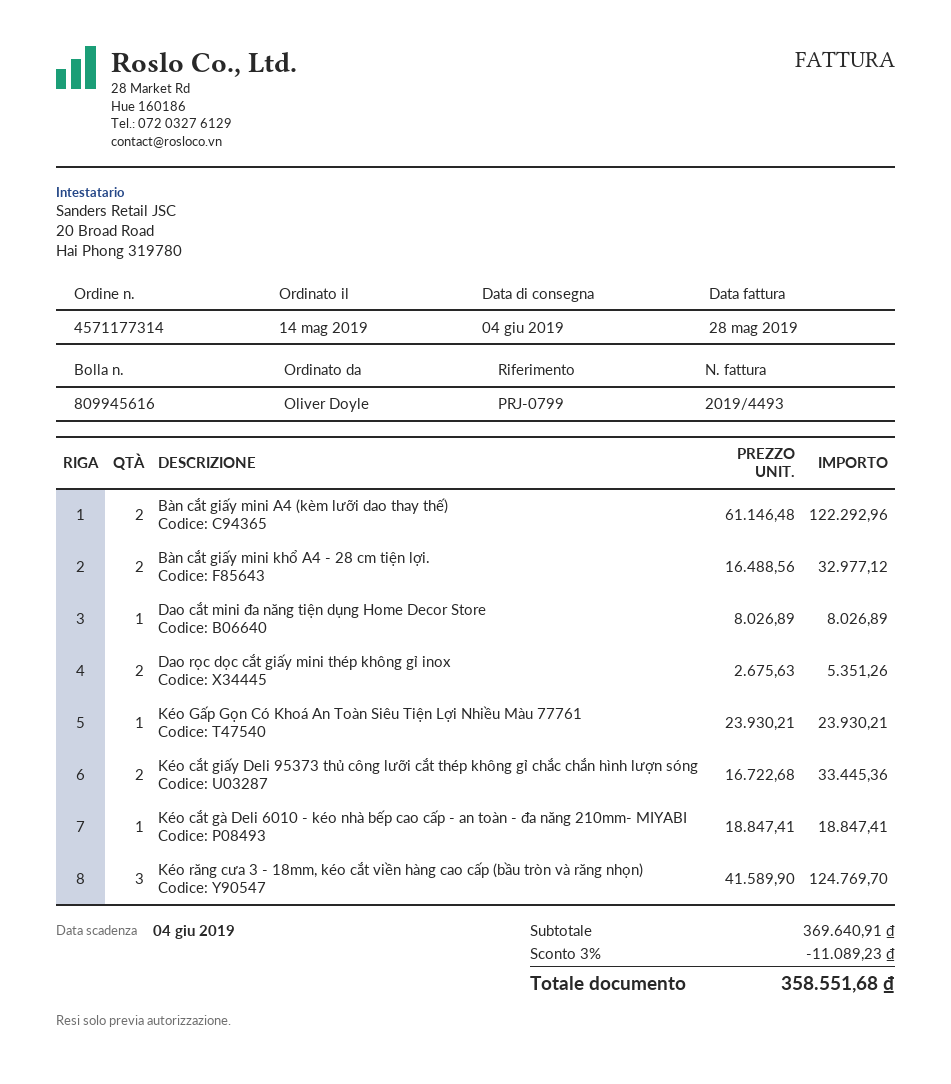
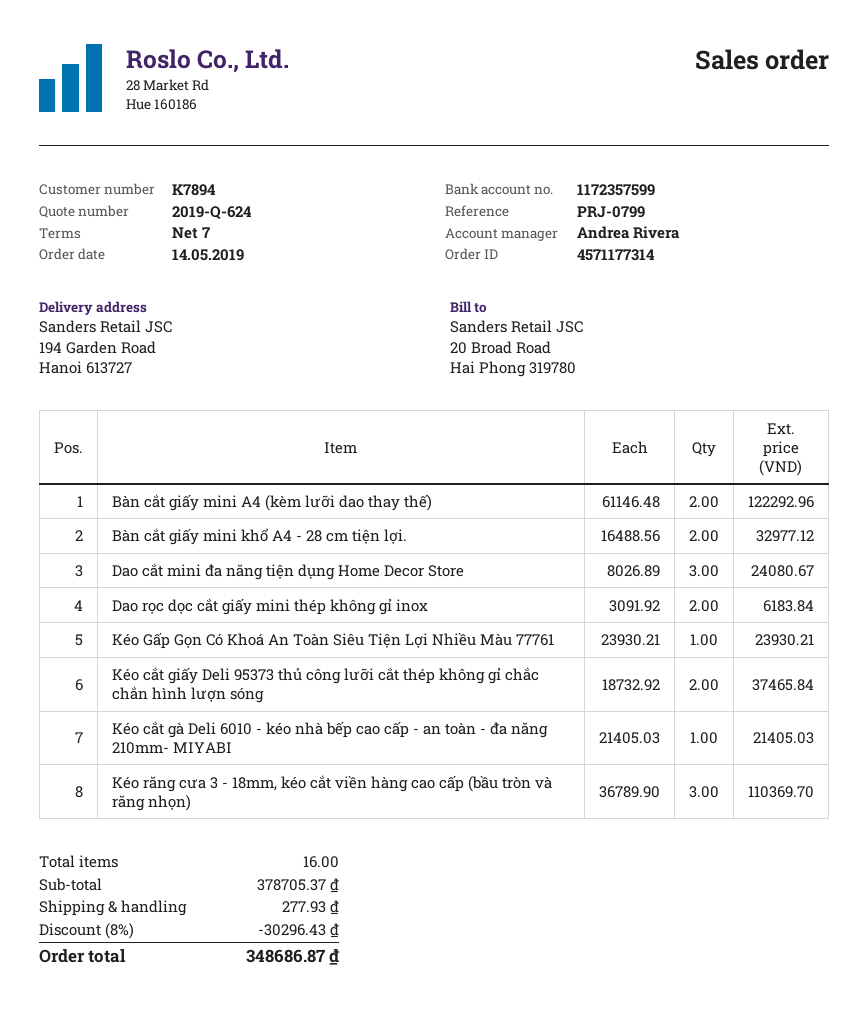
Dao cắt mini đa năng tiện dụng Home Decor Store: 1 x 8026.89 = 8026.89 -> 3 x 8026.89 = 24080.67
Dao rọc dọc cắt giấy mini thép không gỉ inox: 2 x 2675.63 = 5351.26 -> 2 x 3091.92 = 6183.84
Kéo cắt giấy Deli 95373 thủ công lưỡi cắt thép không gỉ chắc chắn hình lượn sóng: 2 x 16722.68 = 33445.36 -> 2 x 18732.92 = 37465.84
Kéo cắt gà Deli 6010 - kéo nhà bếp cao cấp - an toàn - đa năng 210mm- MIYABI: 1 x 18847.41 = 18847.41 -> 1 x 21405.03 = 21405.03
Kéo răng cưa 3 - 18mm, kéo cắt viền hàng cao cấp (bầu tròn và răng nhọn): 3 x 41589.90 = 124769.70 -> 3 x 36789.90 = 110369.70
subtotal: 369640.91 -> 378705.37
discount: 3% = 11089.23 -> 8% = 30296.43
shipping: none -> 277.93
total: 358551.68 -> 348686.87

